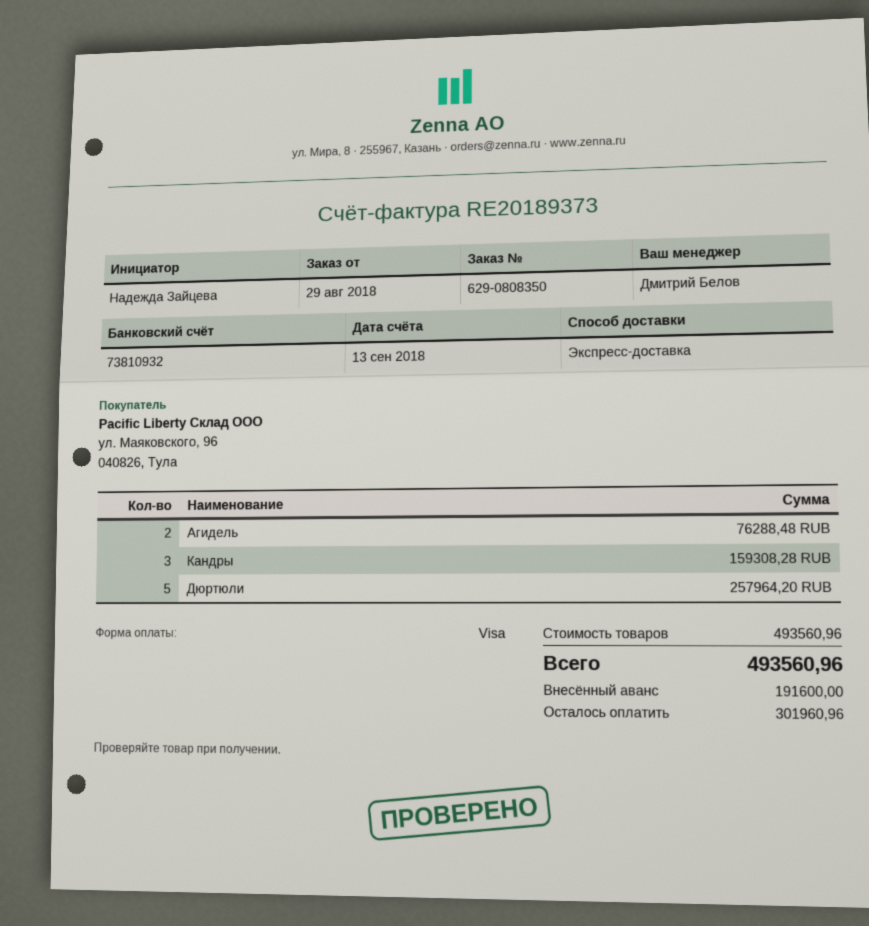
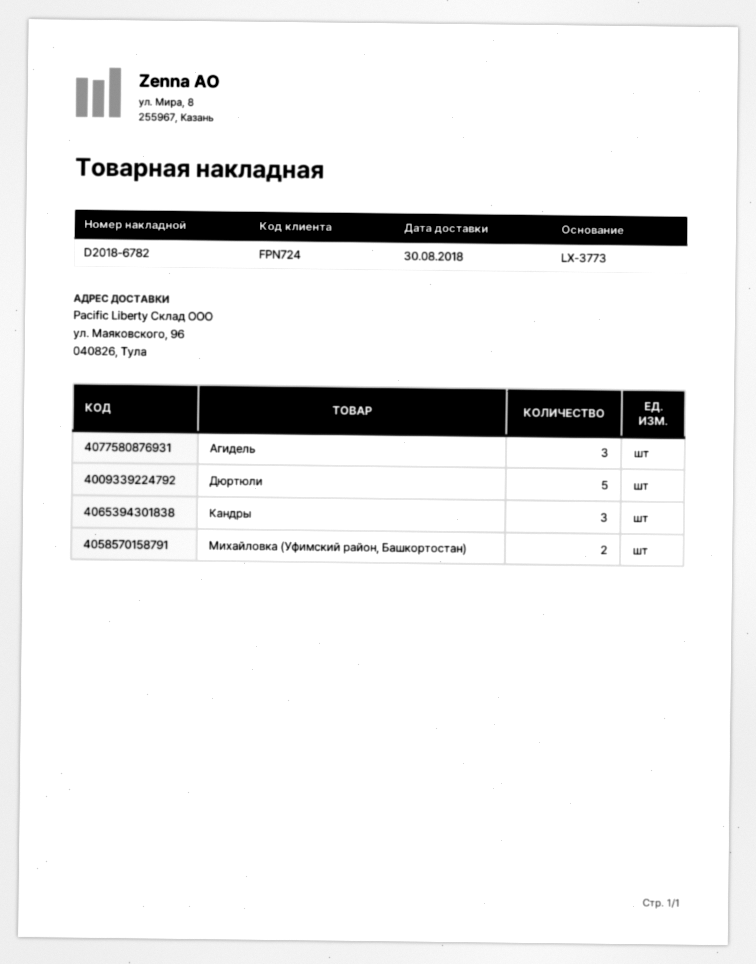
Агидель: 2 -> 3
Михайловка (Уфимский район, Башкортостан): none -> 2

